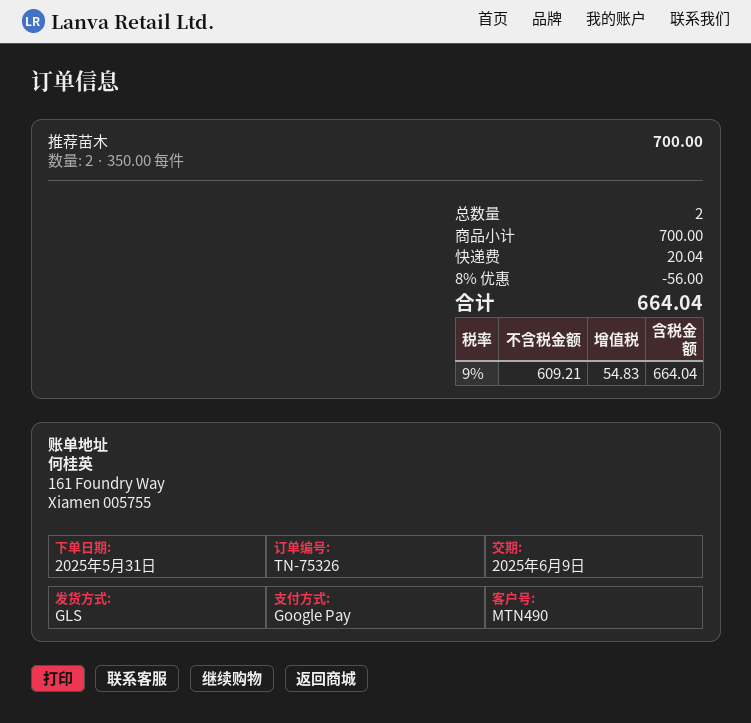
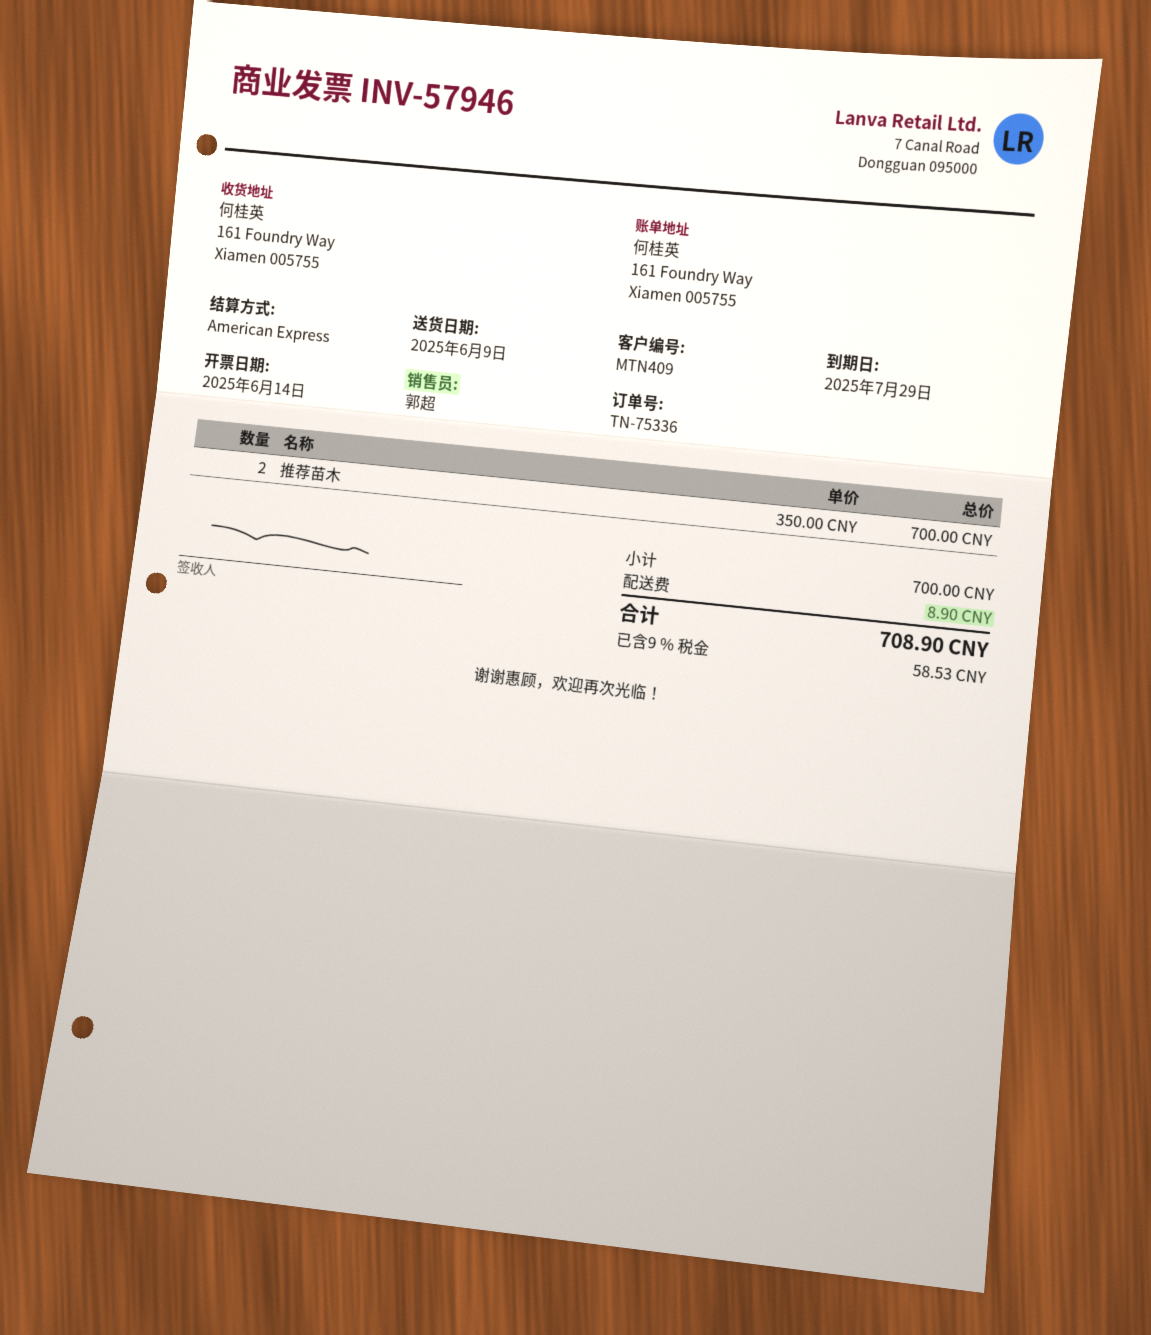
order number: TN-75326 -> TN-75336
customer number: MTN490 -> MTN409
payment method: Google Pay -> American Express
discount: 8% = 56.00 -> none
shipping: 20.04 -> 8.90
tax: 9% = 54.83 -> 9% = 58.53
total: 664.04 -> 708.90

